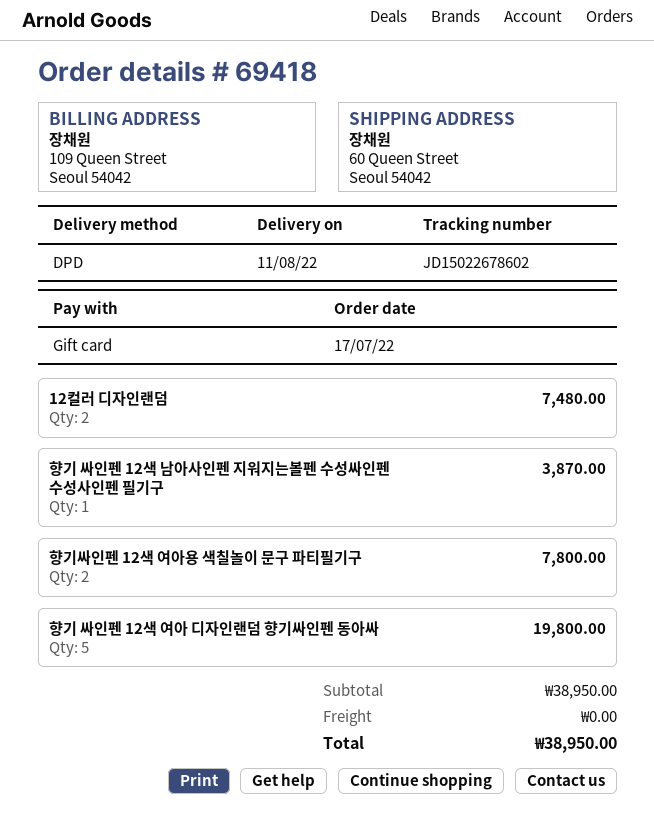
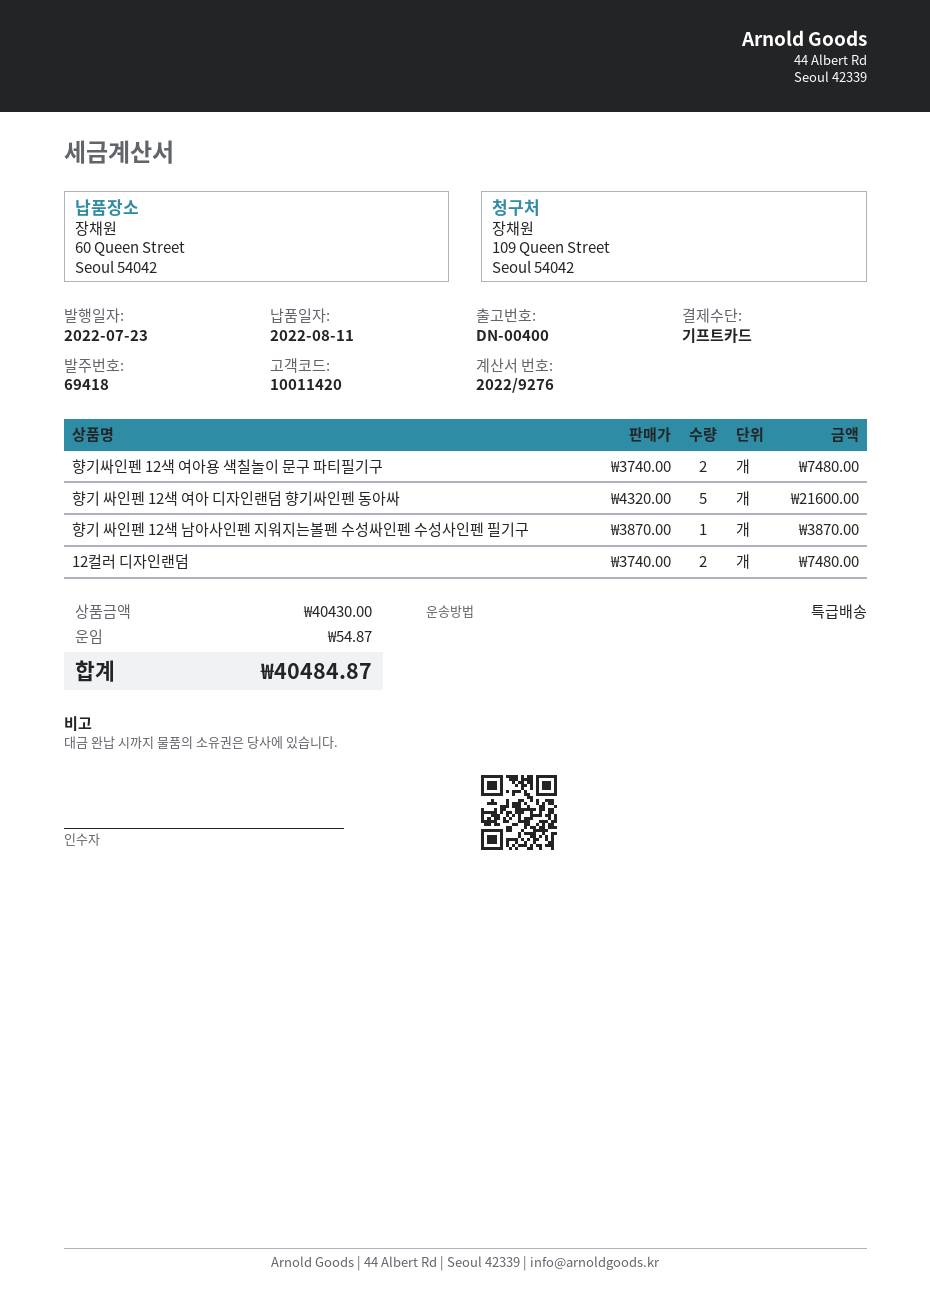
shipping method: DPD -> express
향기싸인펜 12색 여아용 색칠놀이 문구 파티필기구: 2 for 7800.00 -> 2 for 7480.00
향기 싸인펜 12색 여아 디자인랜덤 향기싸인펜 동아싸: 5 for 19800.00 -> 5 for 21600.00
subtotal: 38950.00 -> 40430.00
shipping: 0.00 -> 54.87
total: 38950.00 -> 40484.87

